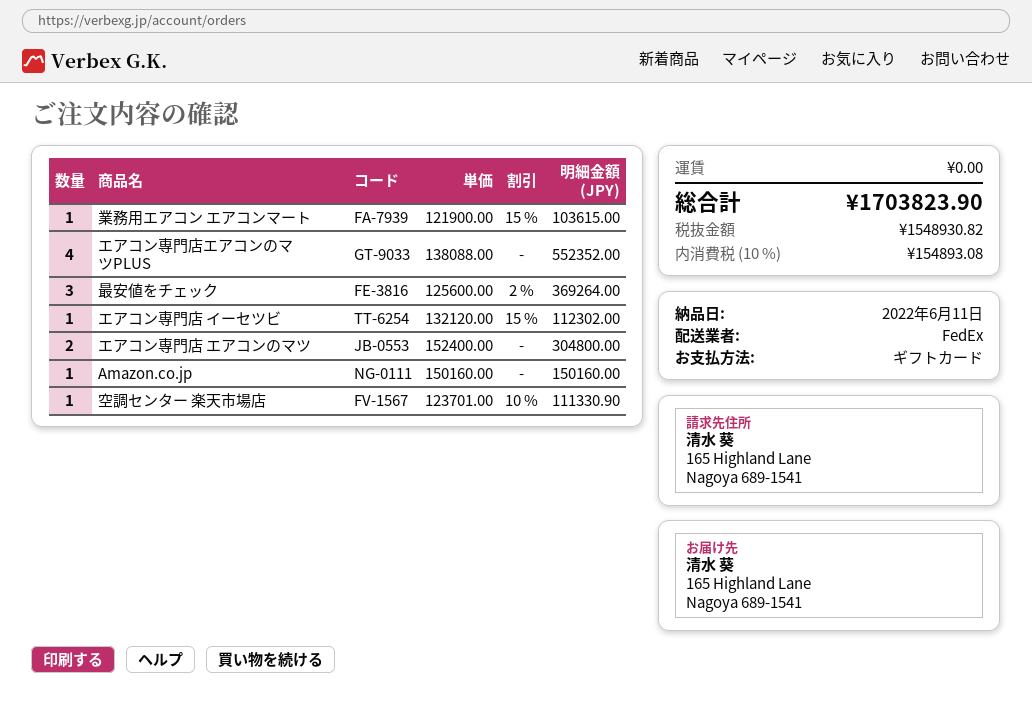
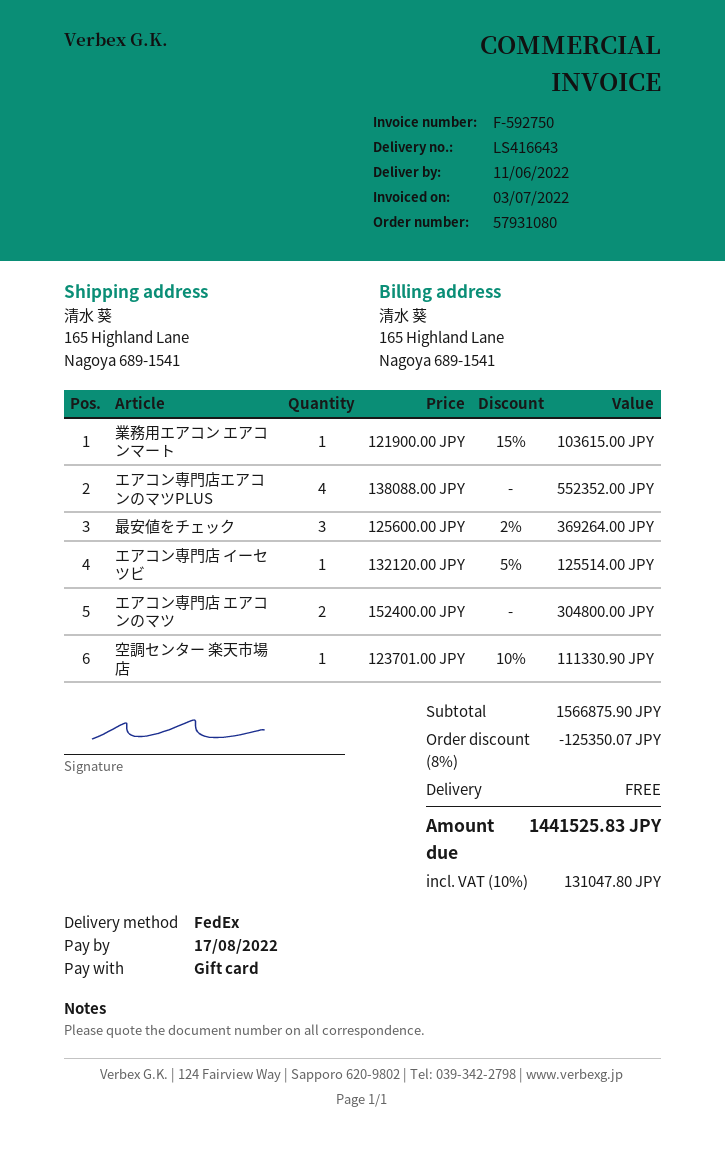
エアコン専門店 イーセツビ: 1 x 132120.00 - 15% = 112302.00 -> 1 x 132120.00 - 5% = 125514.00
Amazon.co.jp: 1 x 150160.00 = 150160.00 -> none
discount: none -> 8% = 125350.07
tax: 10% = 154893.08 -> 10% = 131047.80
total: 1703823.90 -> 1441525.83

